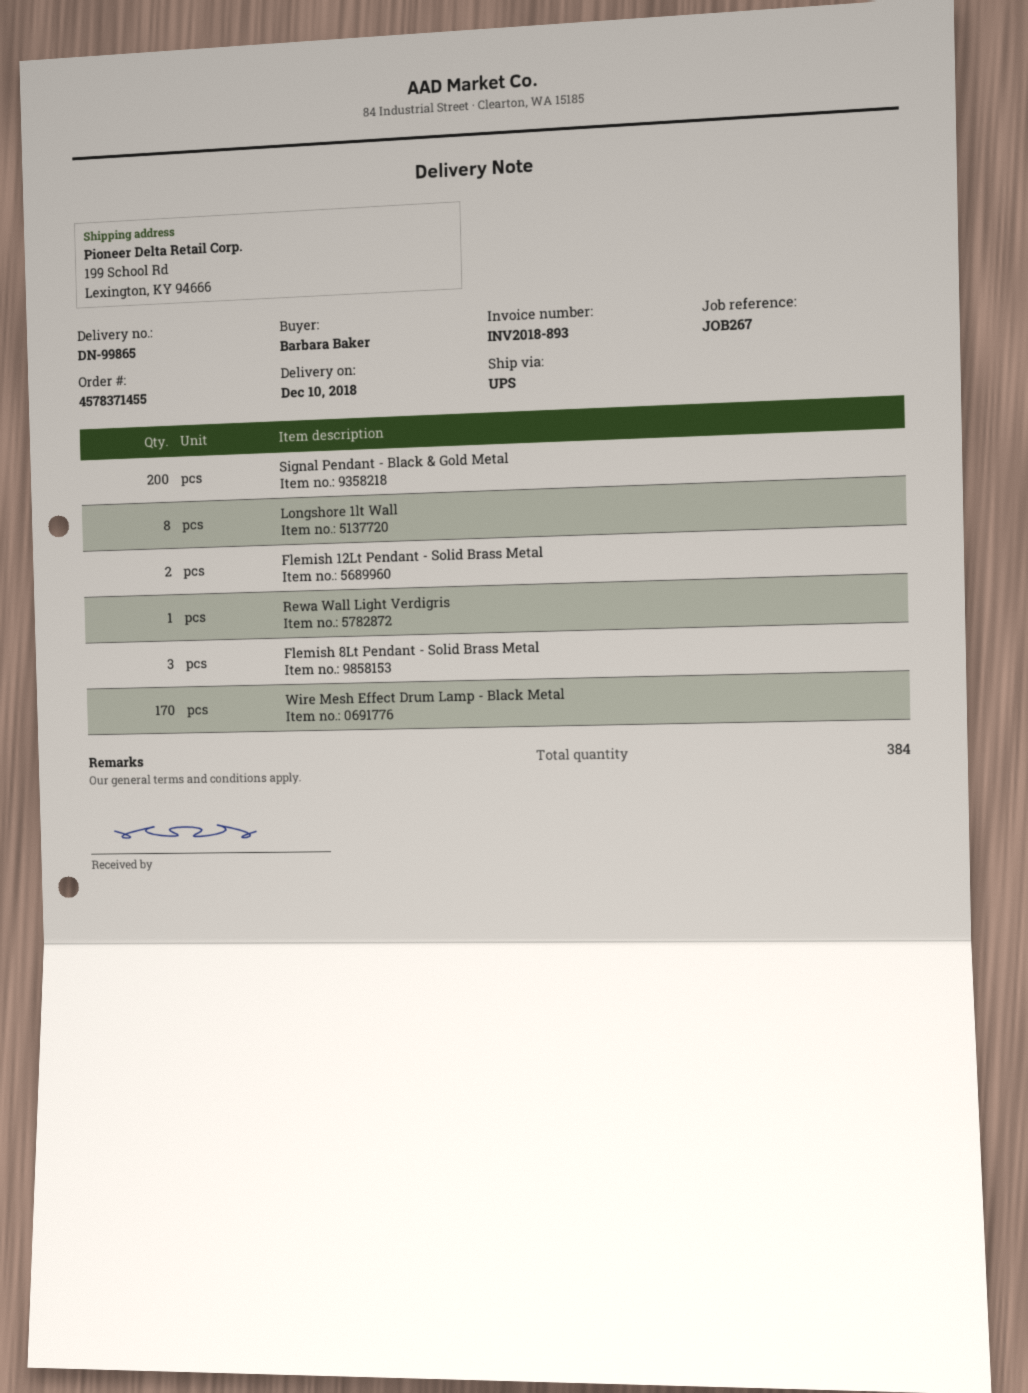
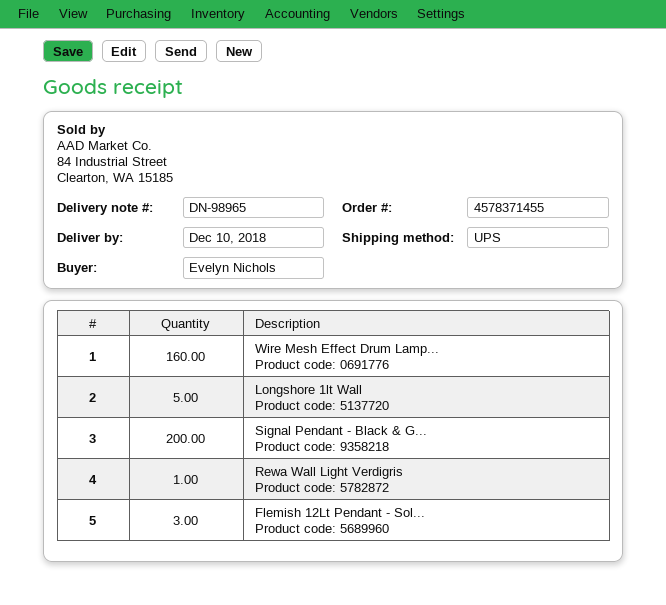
delivery note number: DN-99865 -> DN-98965
ordered by: Barbara Baker -> Evelyn Nichols
Longshore 1lt Wall: 8 -> 5
Flemish 12Lt Pendant - Solid Brass Metal: 2 -> 3
Flemish 8Lt Pendant - Solid Brass Metal: 3 -> none
Wire Mesh Effect Drum Lamp - Black Metal: 170 -> 160

